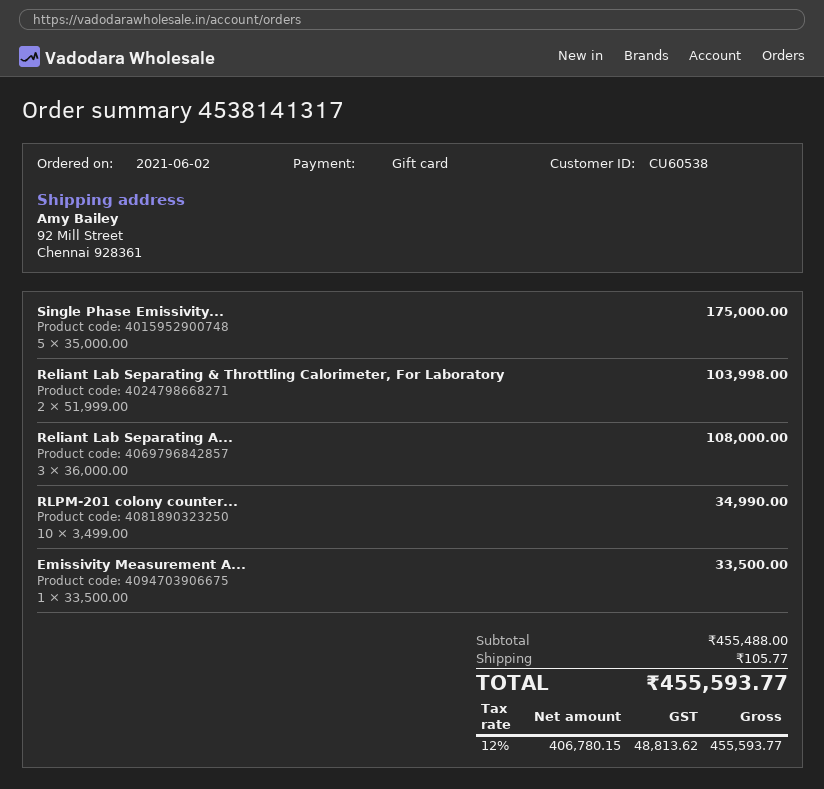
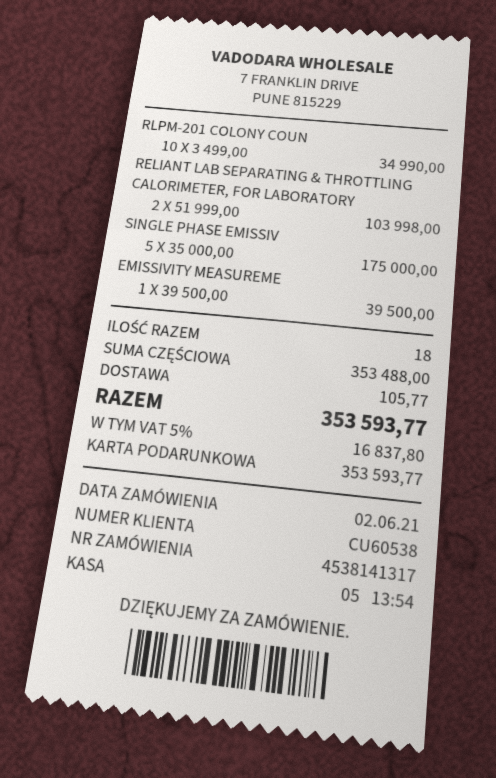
Reliant Lab Separating A...: 3 x 36000.00 = 108000.00 -> none
Emissivity Measurement A...: 1 x 33500.00 = 33500.00 -> 1 x 39500.00 = 39500.00
subtotal: 455488.00 -> 353488.00
tax: 12% = 48813.62 -> 5% = 16837.80
total: 455593.77 -> 353593.77

